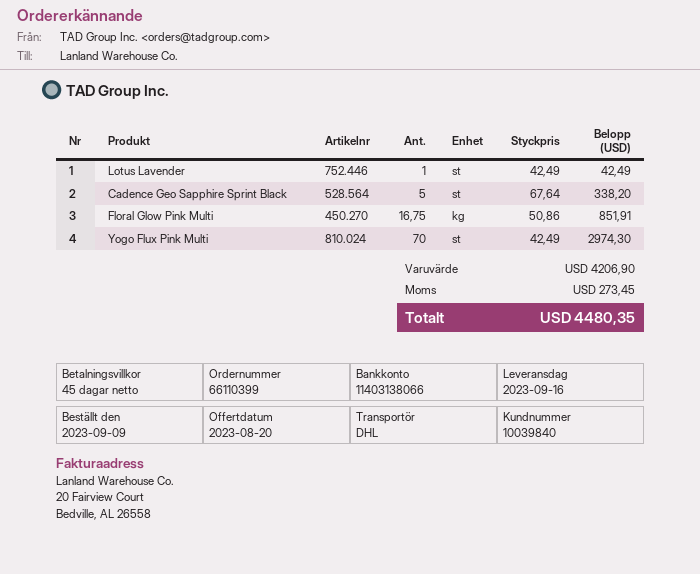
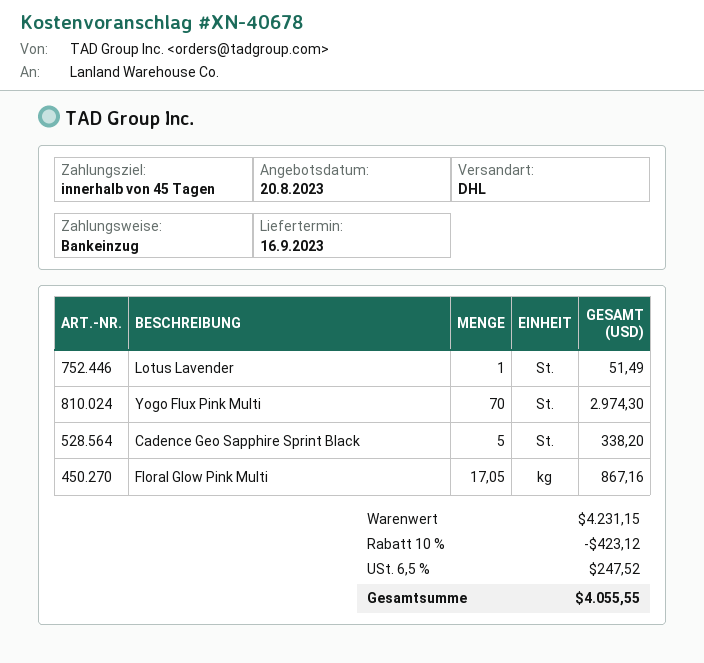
Lotus Lavender: 1 for 42.49 -> 1 for 51.49
Floral Glow Pink Multi: 16.75 for 851.91 -> 17.05 for 867.16
subtotal: 4206.90 -> 4231.15
discount: none -> 10% = 423.12
tax: 273.45 -> 247.52
total: 4480.35 -> 4055.55

